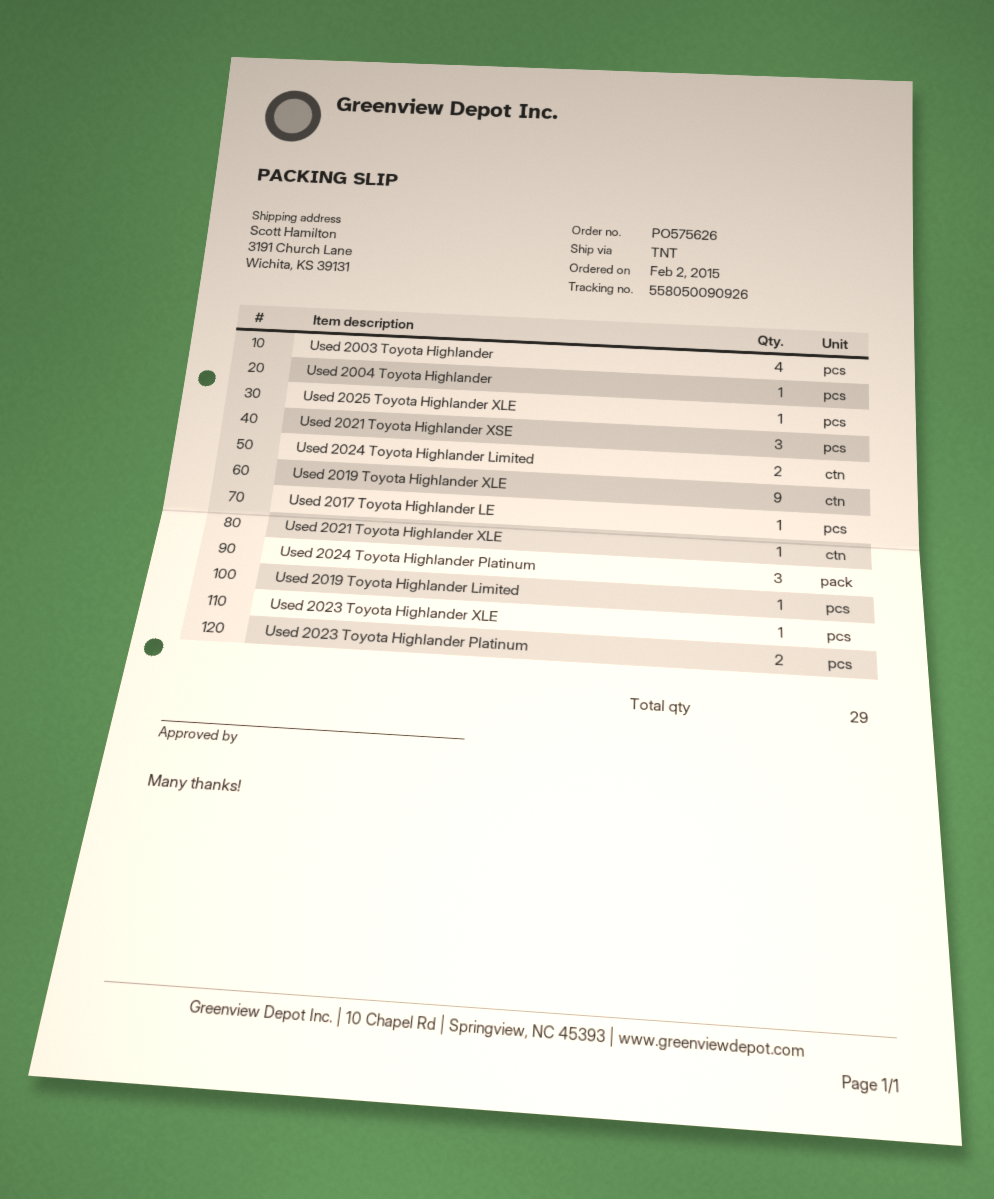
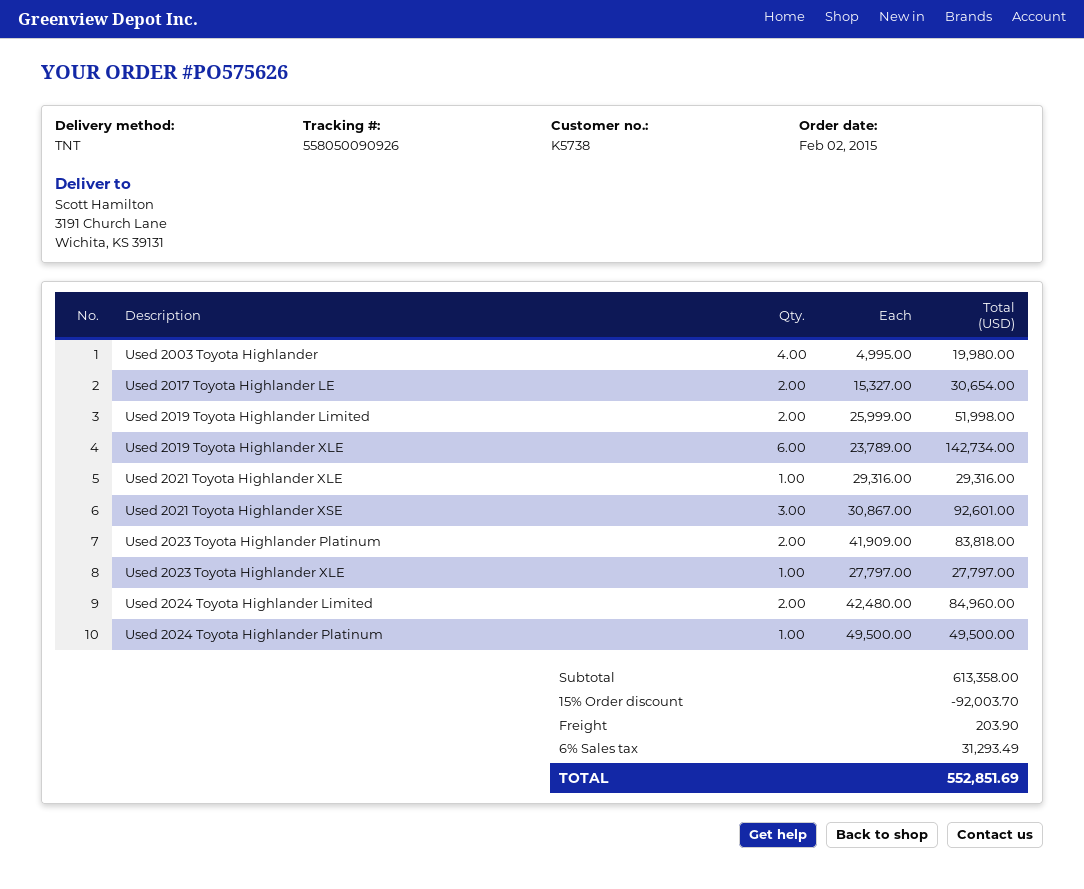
Used 2004 Toyota Highlander: 1 -> none
Used 2025 Toyota Highlander XLE: 1 -> none
Used 2019 Toyota Highlander XLE: 9 -> 6
Used 2017 Toyota Highlander LE: 1 -> 2
Used 2024 Toyota Highlander Platinum: 3 -> 1
Used 2019 Toyota Highlander Limited: 1 -> 2

